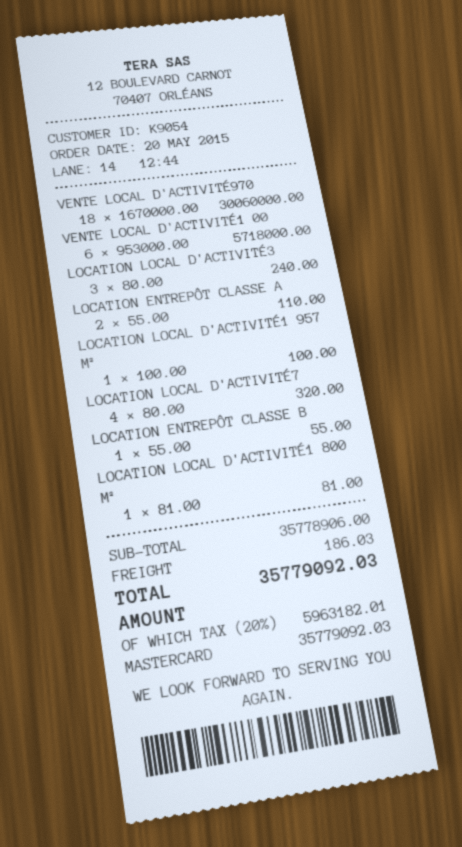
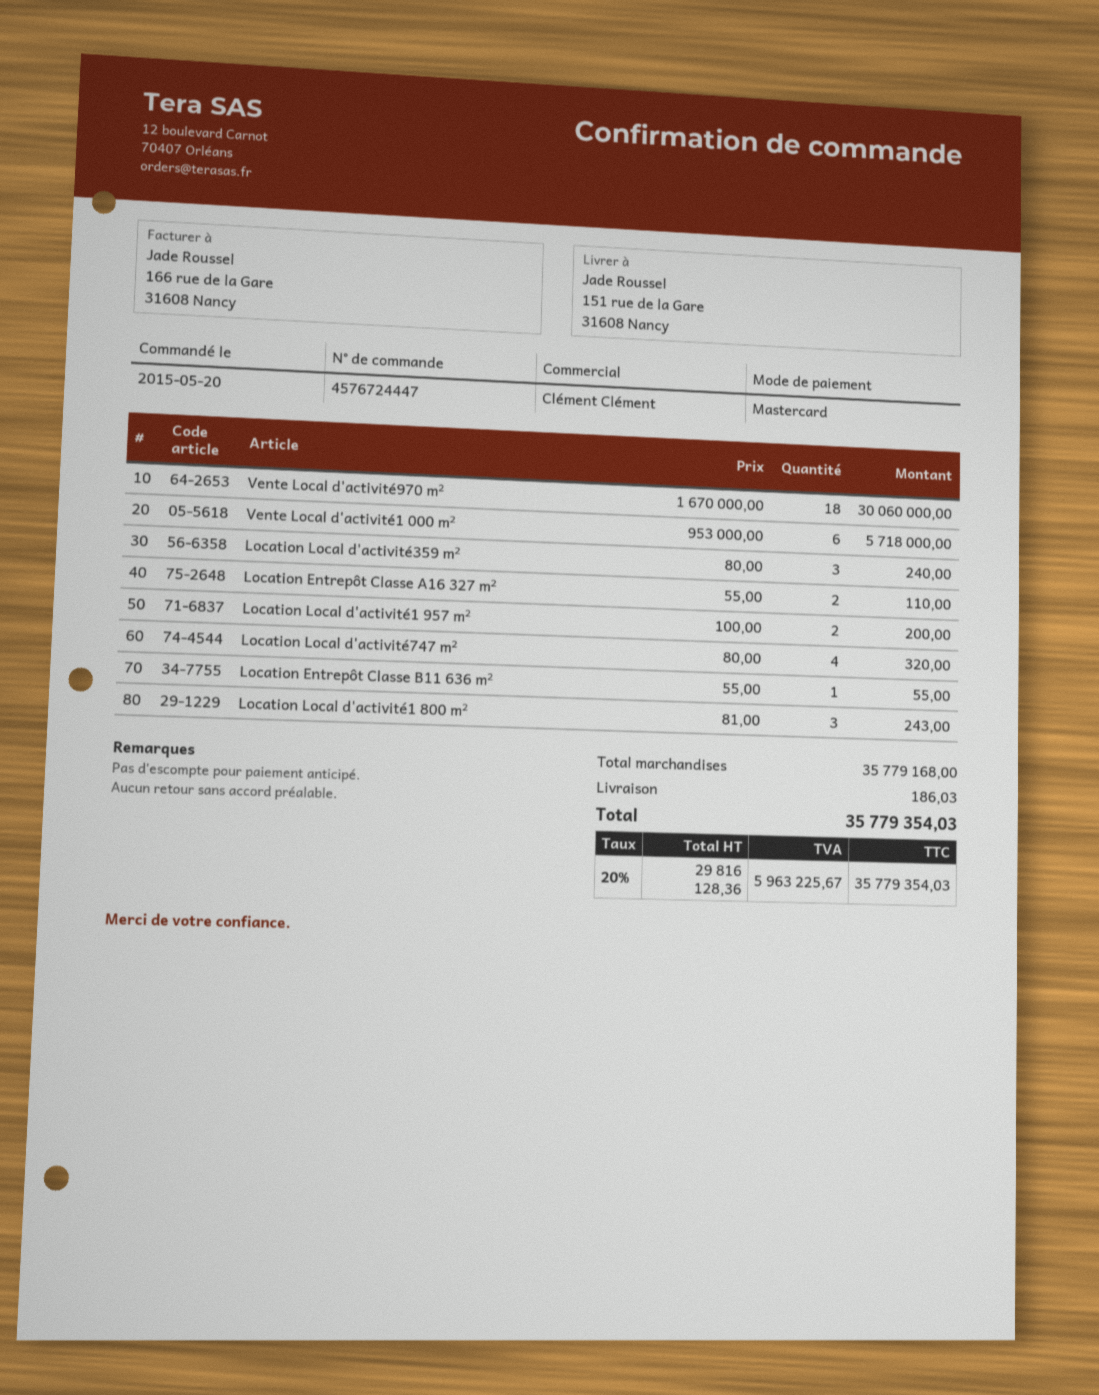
LOCATION LOCAL D'ACTIVITÉ1 957 M²: 1 x 100.00 = 100.00 -> 2 x 100.00 = 200.00
LOCATION LOCAL D'ACTIVITÉ1 800 M²: 1 x 81.00 = 81.00 -> 3 x 81.00 = 243.00
subtotal: 35778906.00 -> 35779168.00
tax: 20% = 5963182.01 -> 20% = 5963225.67
total: 35779092.03 -> 35779354.03

